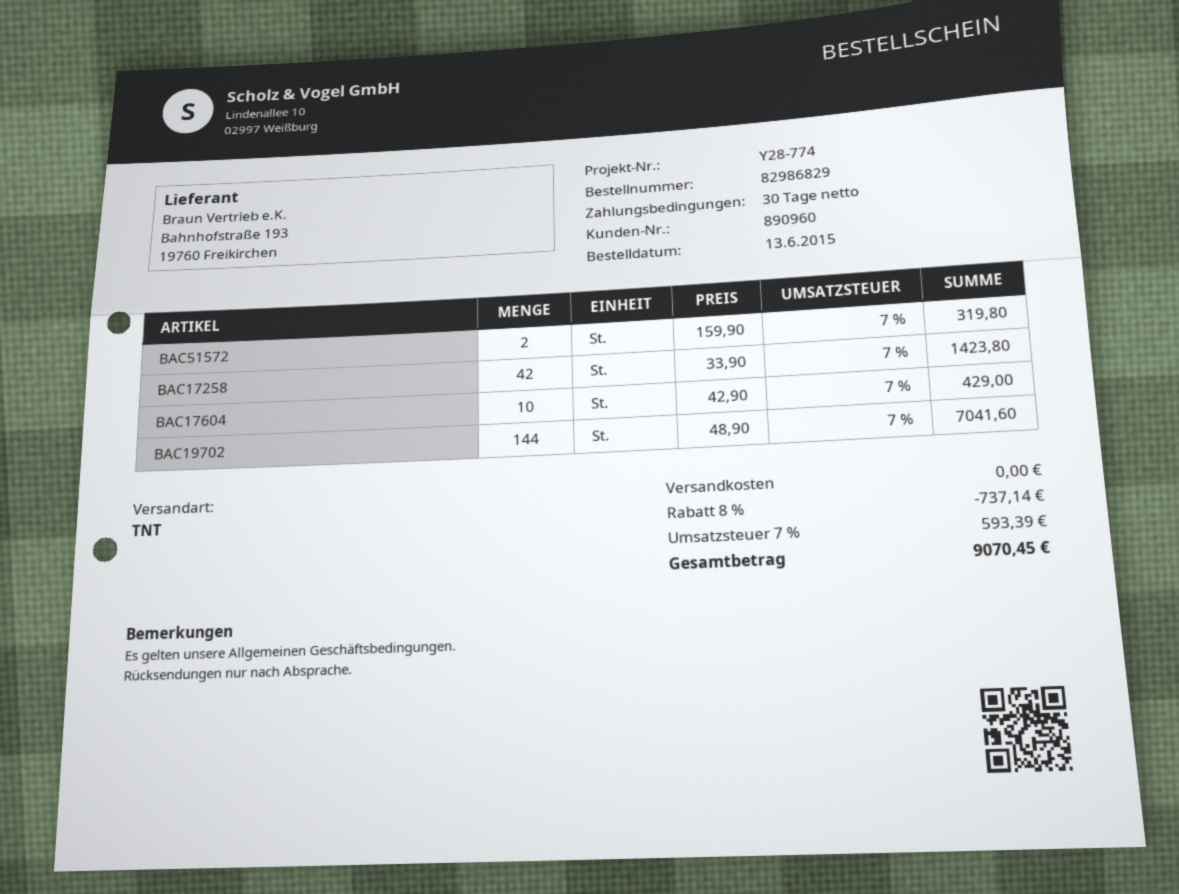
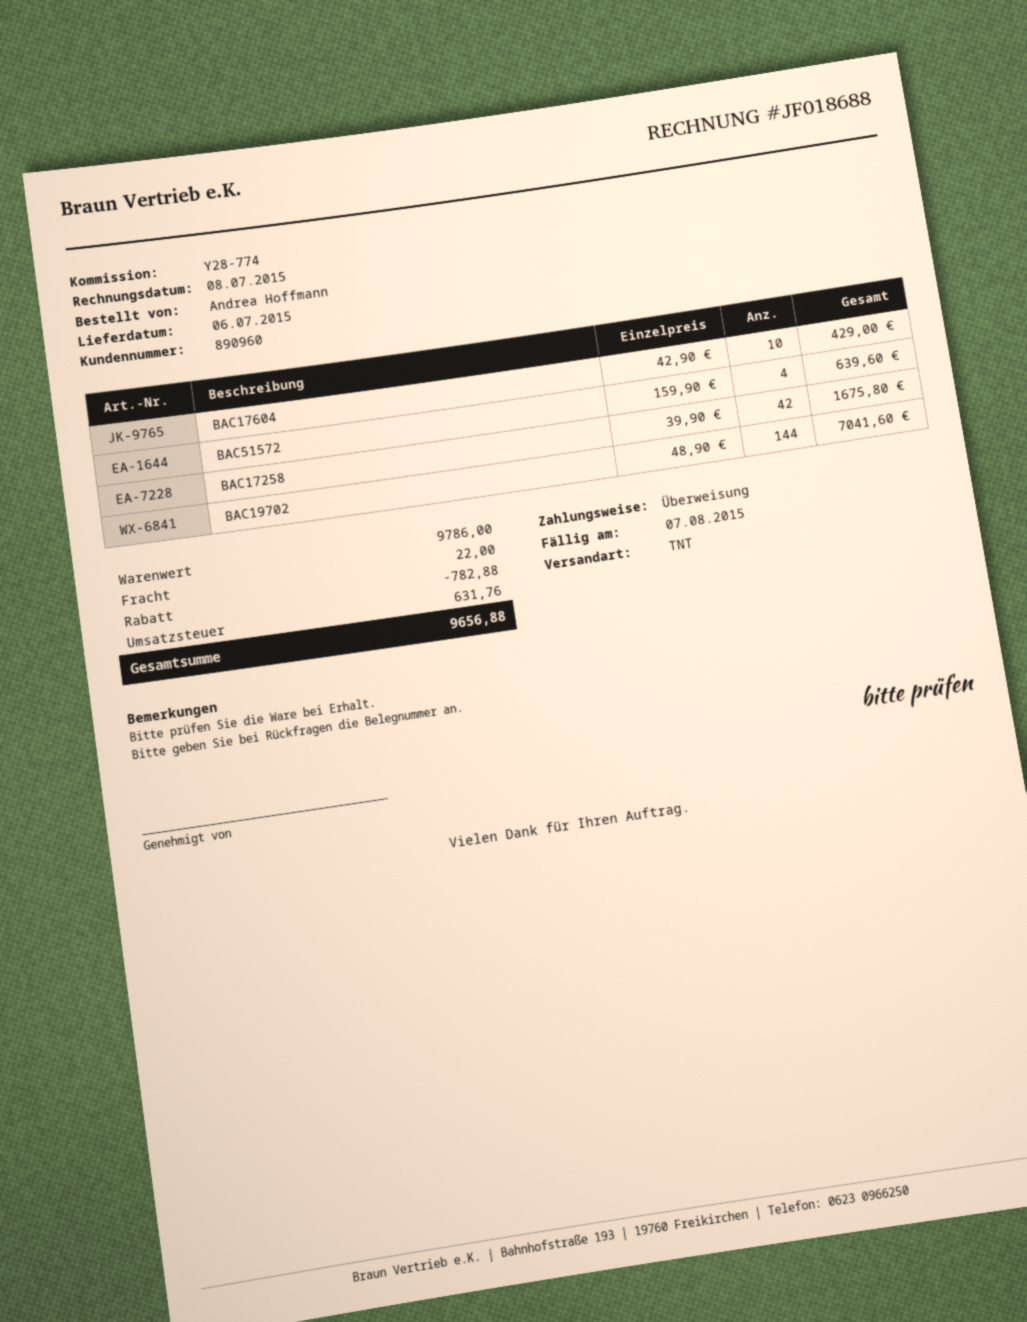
BAC51572: 2 x 159.90 = 319.80 -> 4 x 159.90 = 639.60
BAC17258: 42 x 33.90 = 1423.80 -> 42 x 39.90 = 1675.80
discount: 737.14 -> 782.88
shipping: 0.00 -> 22.00
tax: 593.39 -> 631.76
total: 9070.45 -> 9656.88

